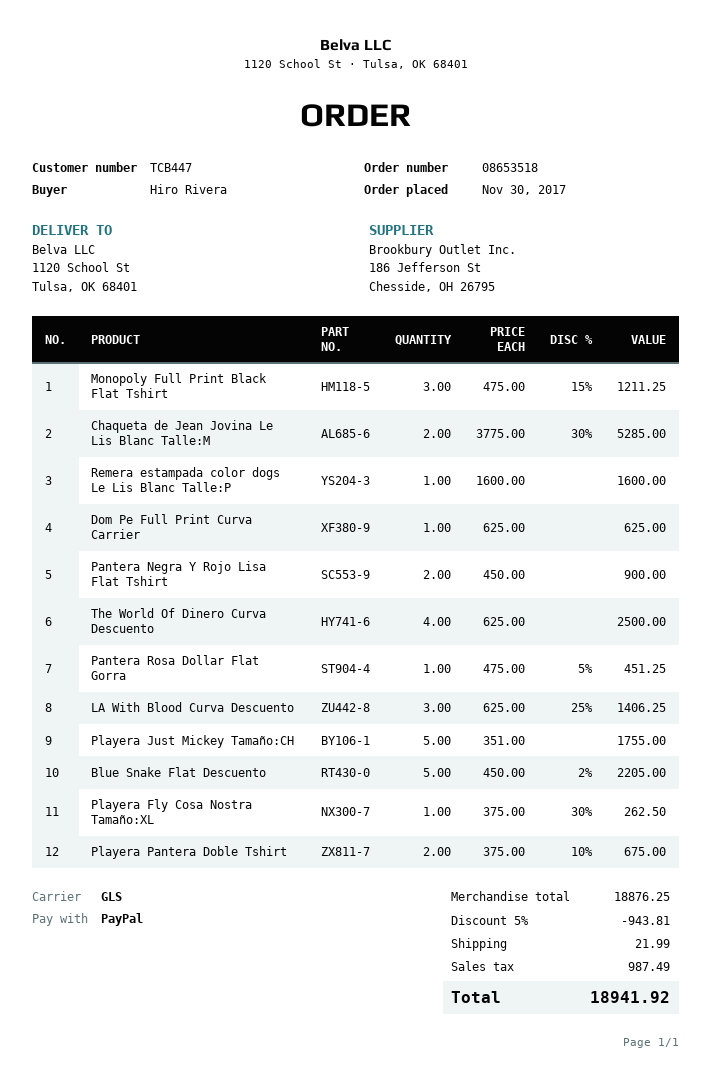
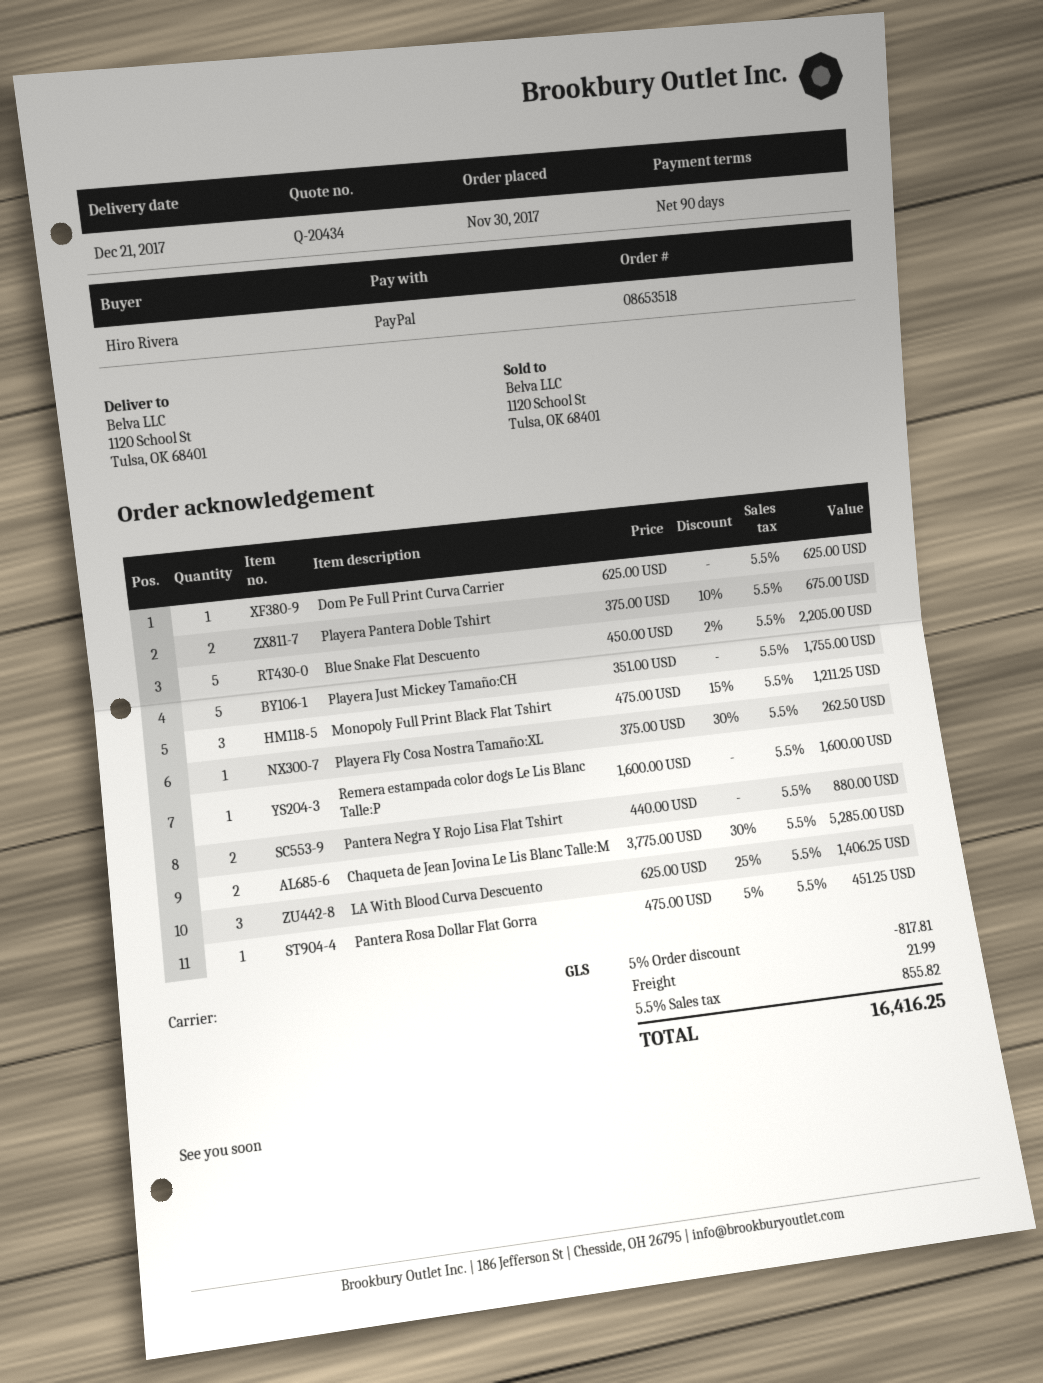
Pantera Negra Y Rojo Lisa Flat Tshirt: 2 x 450.00 = 900.00 -> 2 x 440.00 = 880.00
The World Of Dinero Curva Descuento: 4 x 625.00 = 2500.00 -> none
discount: 5% = 943.81 -> 5% = 817.81
tax: 987.49 -> 855.82
total: 18941.92 -> 16416.25

